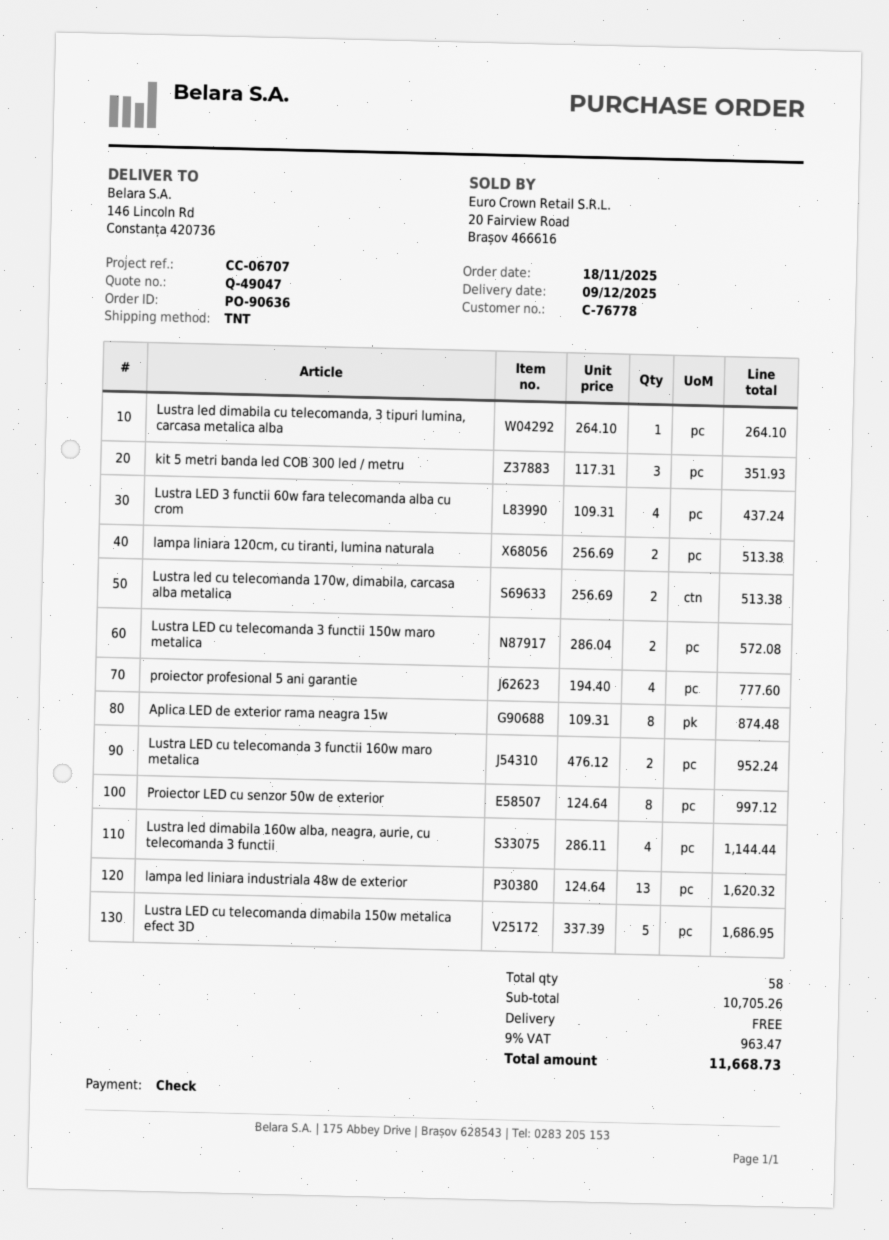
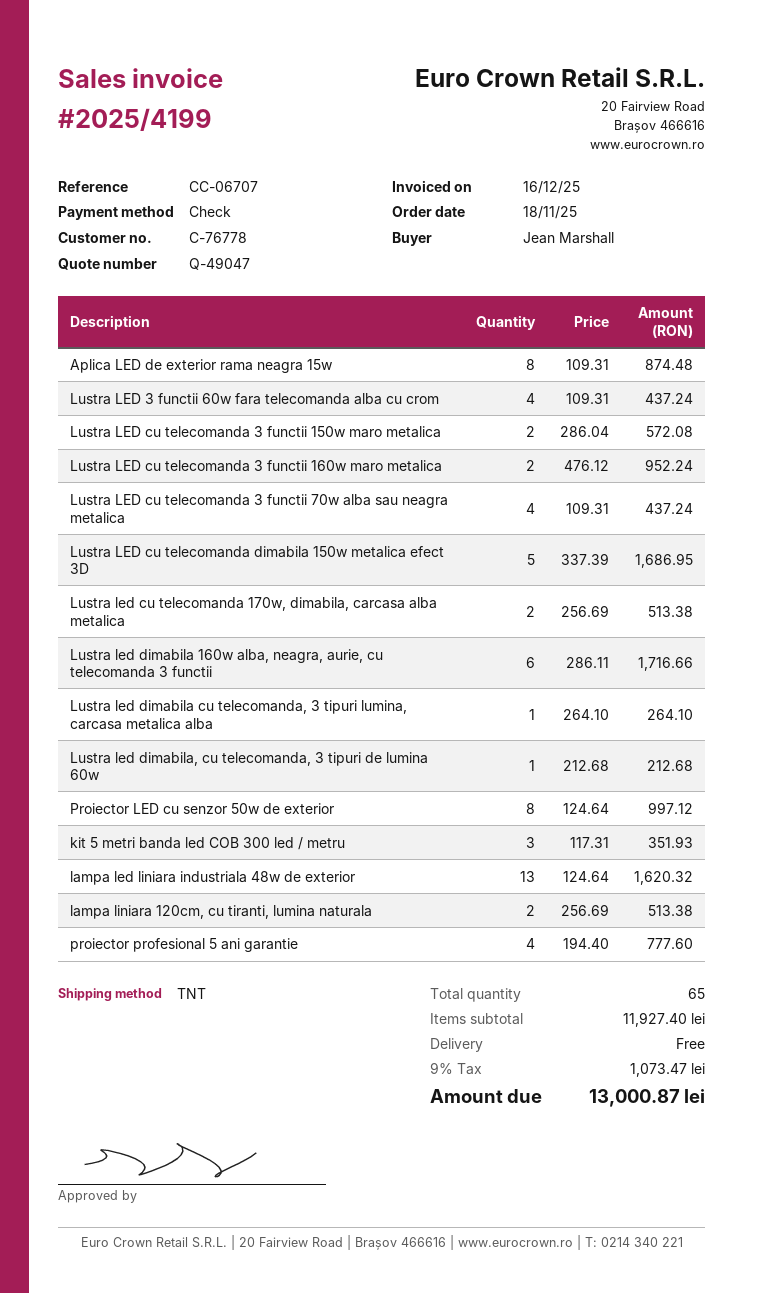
Lustra led dimabila 160w alba, neagra, aurie, cu telecomanda 3 functii: 4 x 286.11 = 1144.44 -> 6 x 286.11 = 1716.66
Lustra LED cu telecomanda 3 functii 70w alba sau neagra metalica: none -> 4 x 109.31 = 437.24
Lustra led dimabila, cu telecomanda, 3 tipuri de lumina 60w: none -> 1 x 212.68 = 212.68
total quantity: 58 -> 65
subtotal: 10705.26 -> 11927.40
tax: 9% = 963.47 -> 9% = 1073.47
total: 11668.73 -> 13000.87

